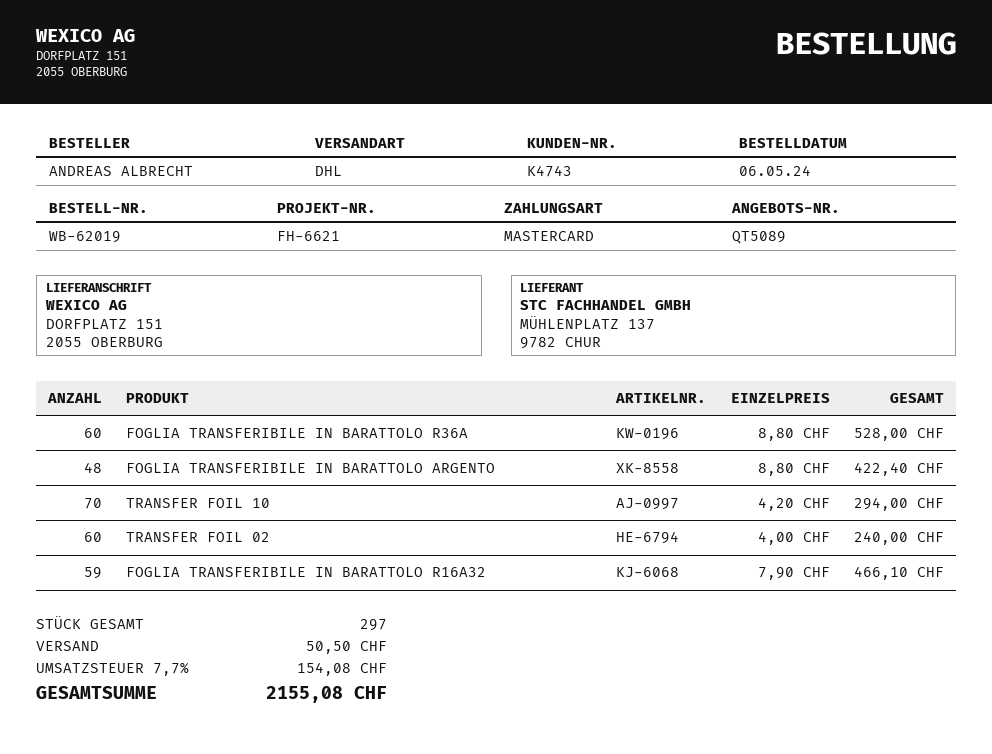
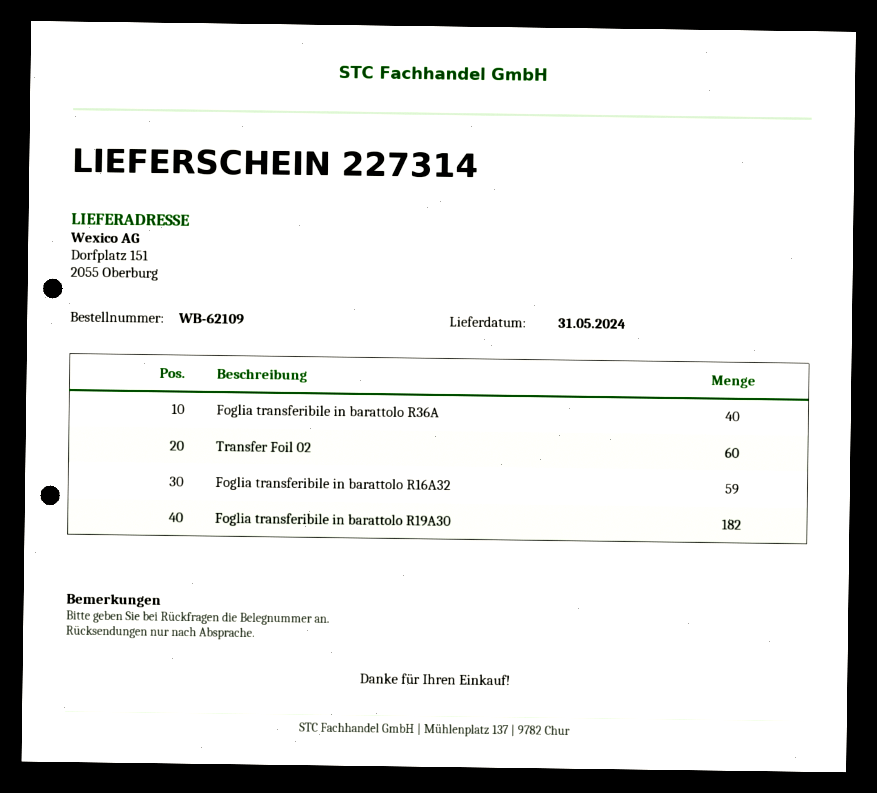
order number: WB-62019 -> WB-62109
FOGLIA TRANSFERIBILE IN BARATTOLO R36A: 60 -> 40
FOGLIA TRANSFERIBILE IN BARATTOLO ARGENTO: 48 -> none
TRANSFER FOIL 10: 70 -> none
Foglia transferibile in barattolo R19A30: none -> 182

